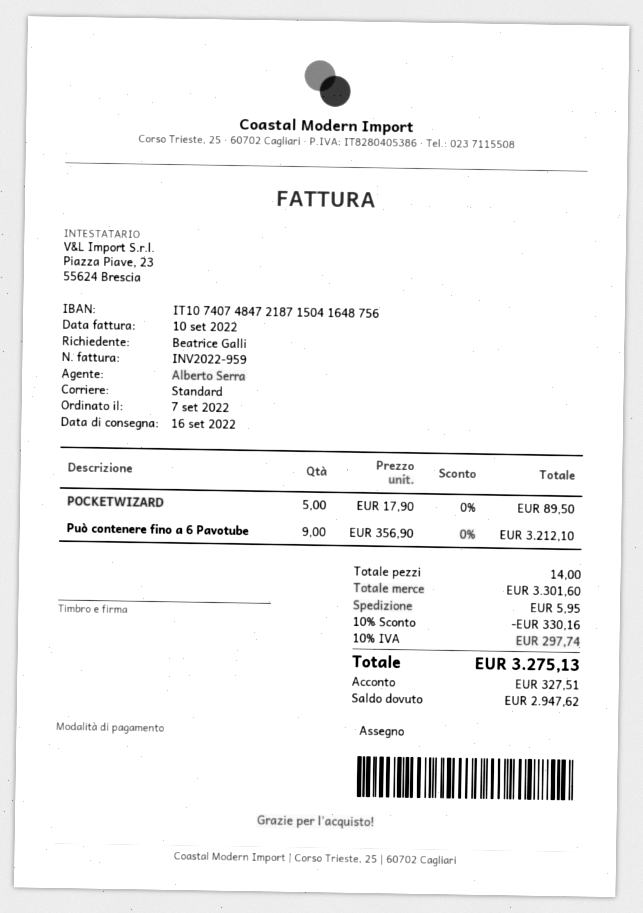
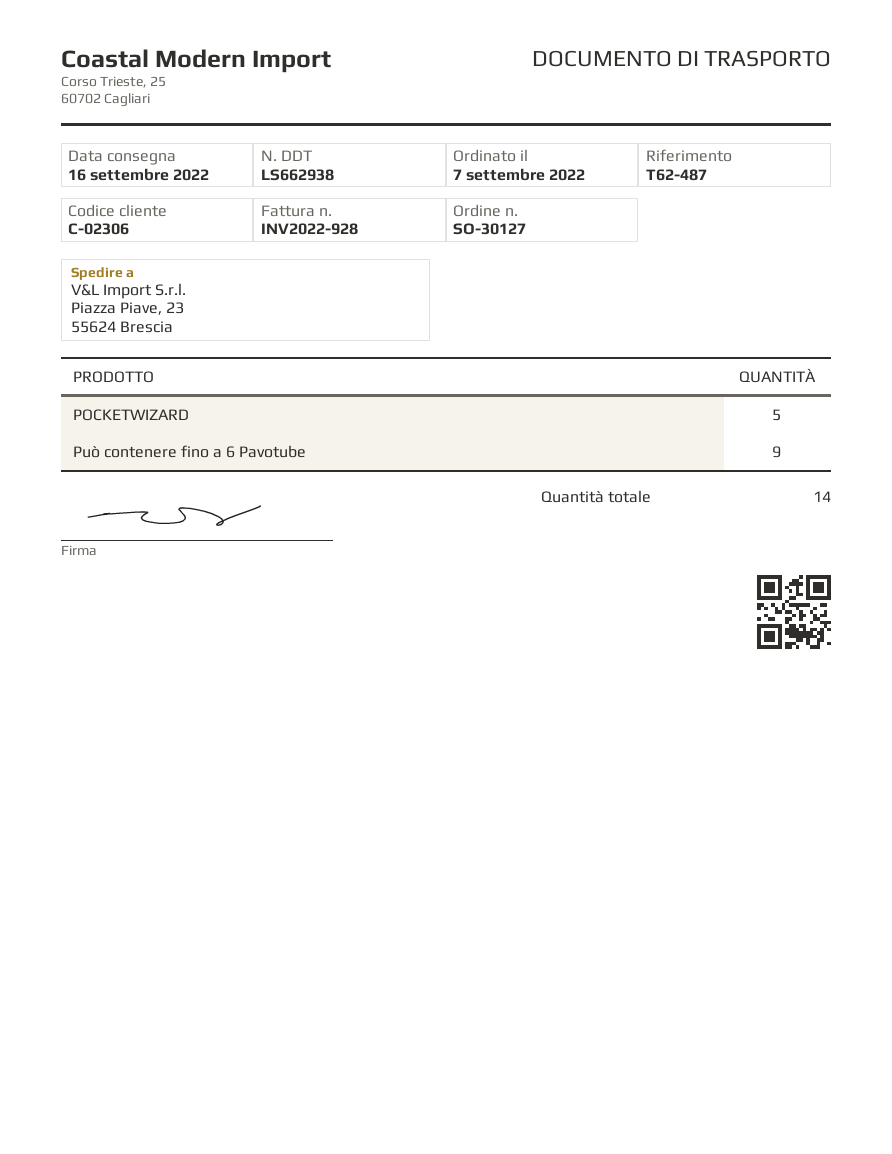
invoice number: INV2022-959 -> INV2022-928

